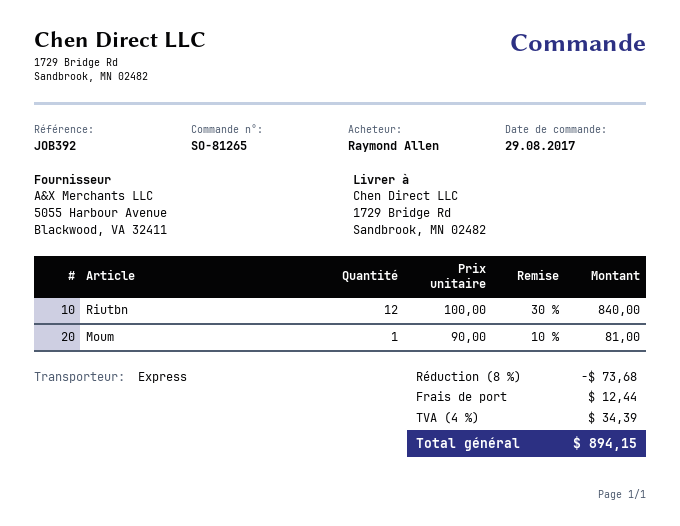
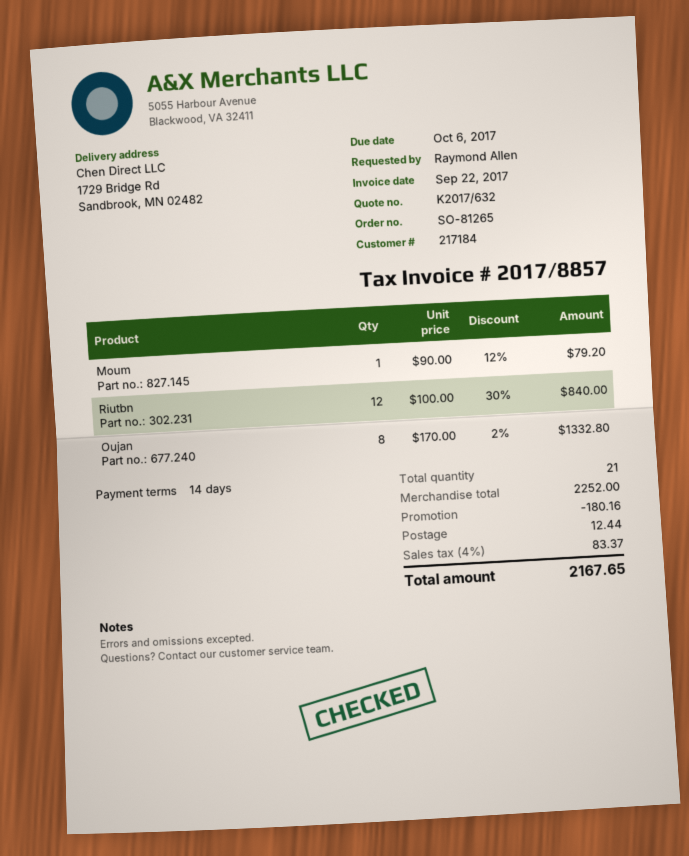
Moum: 1 x 90.00 - 10% = 81.00 -> 1 x 90.00 - 12% = 79.20
Oujan: none -> 8 x 170.00 - 2% = 1332.80
discount: 73.68 -> 180.16
tax: 4% = 34.39 -> 4% = 83.37
total: 894.15 -> 2167.65

